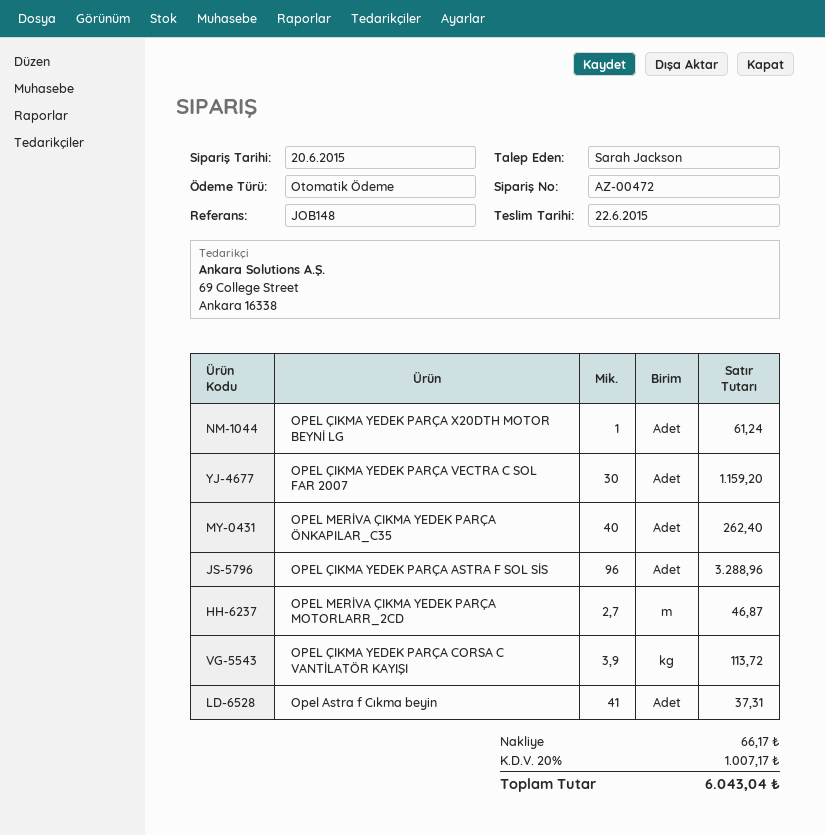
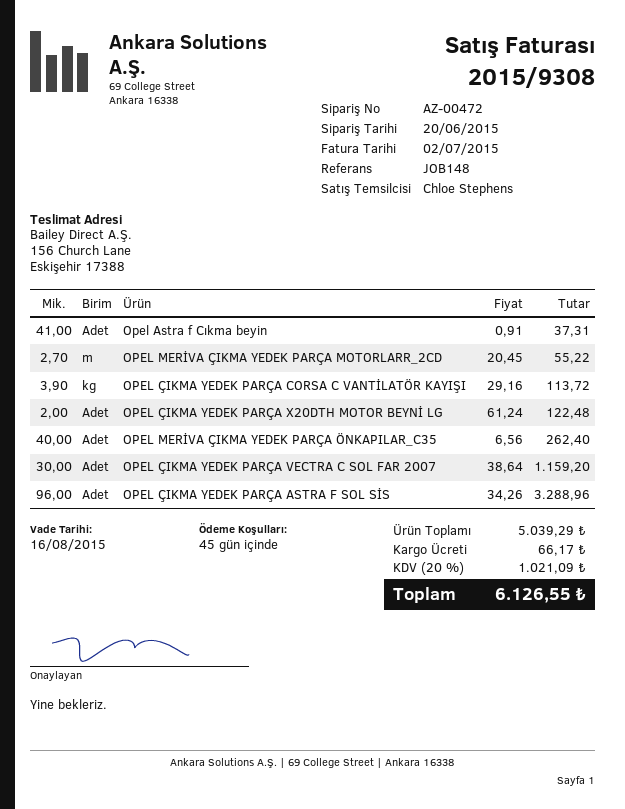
OPEL ÇIKMA YEDEK PARÇA X20DTH MOTOR BEYNİ LG: 1 for 61.24 -> 2 for 122.48
OPEL MERİVA ÇIKMA YEDEK PARÇA MOTORLARR_2CD: 2.7 for 46.87 -> 2.7 for 55.22
tax: 20% = 1007.17 -> 20% = 1021.09
total: 6043.04 -> 6126.55

